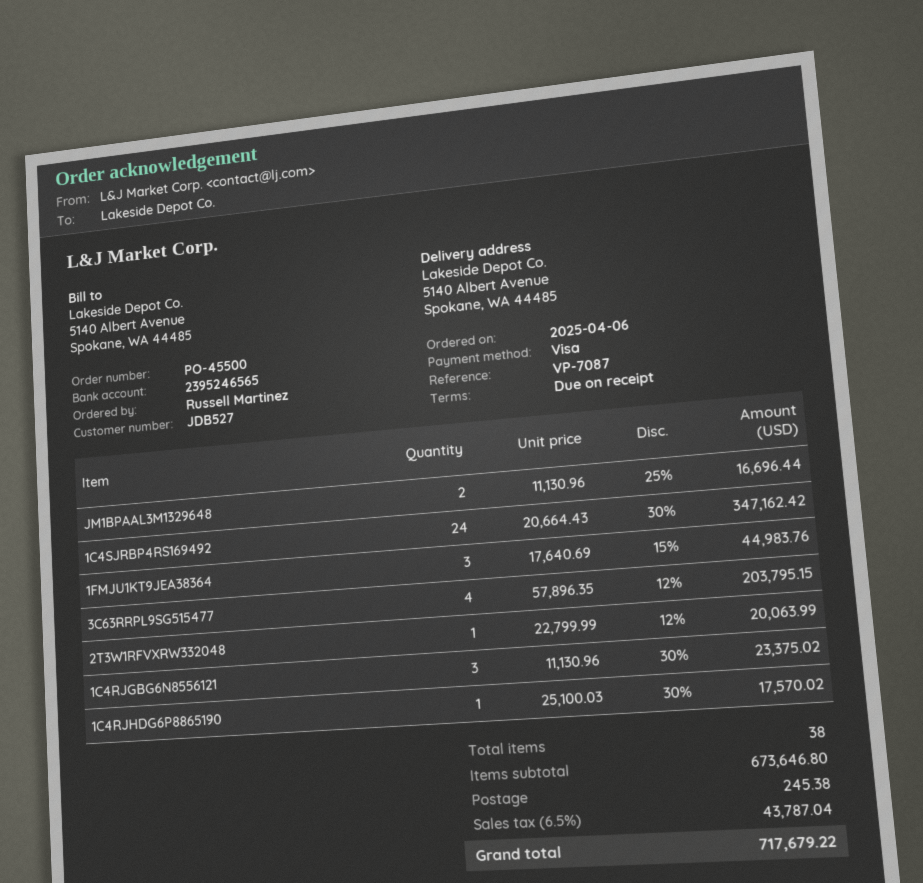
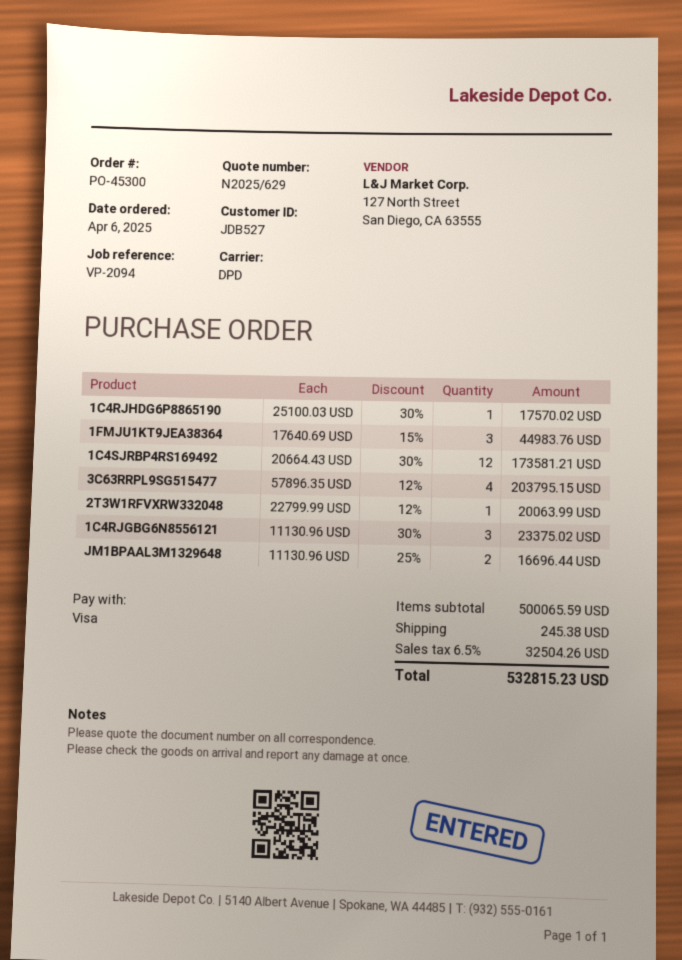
order number: PO-45500 -> PO-45300
reference: VP-7087 -> VP-2094
1C4SJRBP4RS169492: 24 x 20664.43 - 30% = 347162.42 -> 12 x 20664.43 - 30% = 173581.21
subtotal: 673646.80 -> 500065.59
tax: 6.5% = 43787.04 -> 6.5% = 32504.26
total: 717679.22 -> 532815.23

